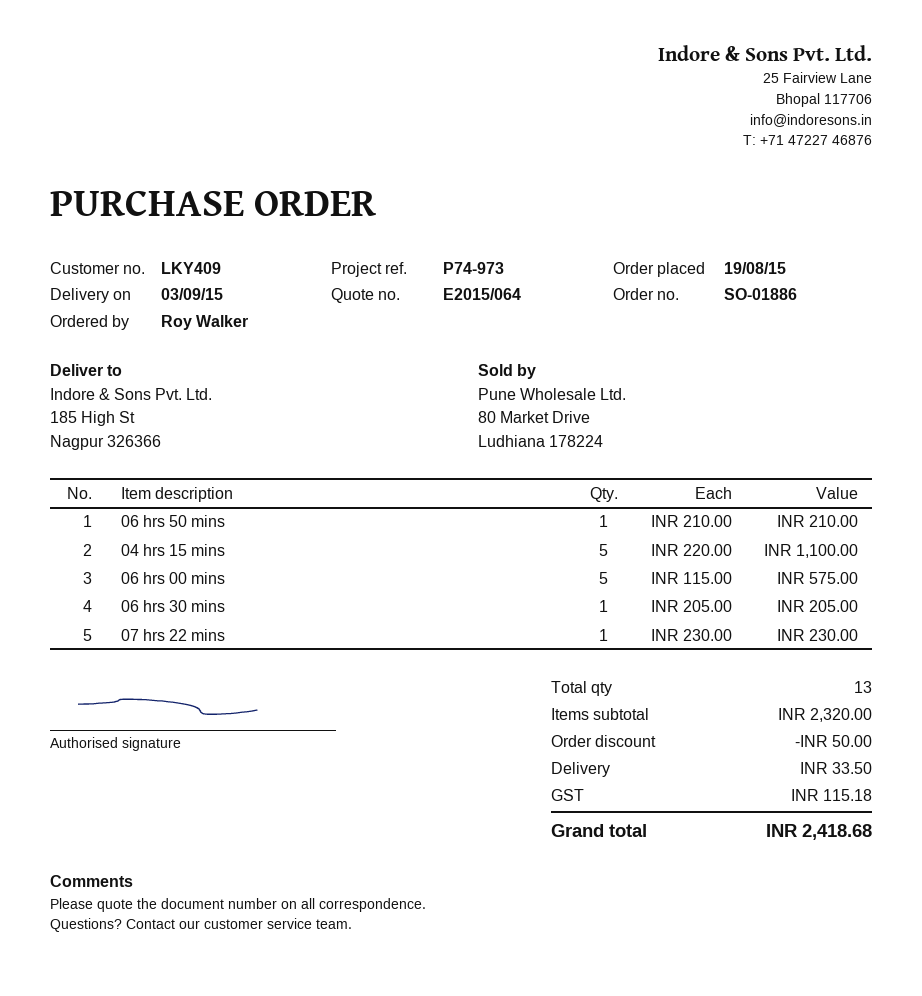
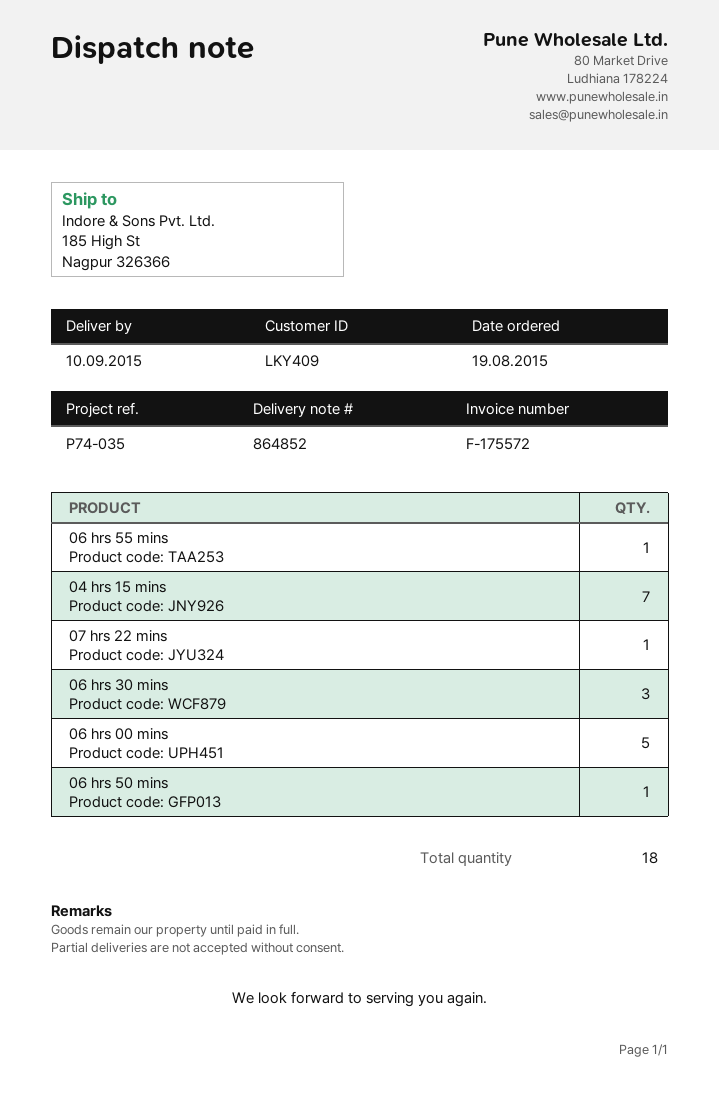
delivery date: 2015-09-03 -> 2015-09-10
reference: P74-973 -> P74-035
04 hrs 15 mins: 5 -> 7
06 hrs 30 mins: 1 -> 3
06 hrs 55 mins: none -> 1
total quantity: 13 -> 18

